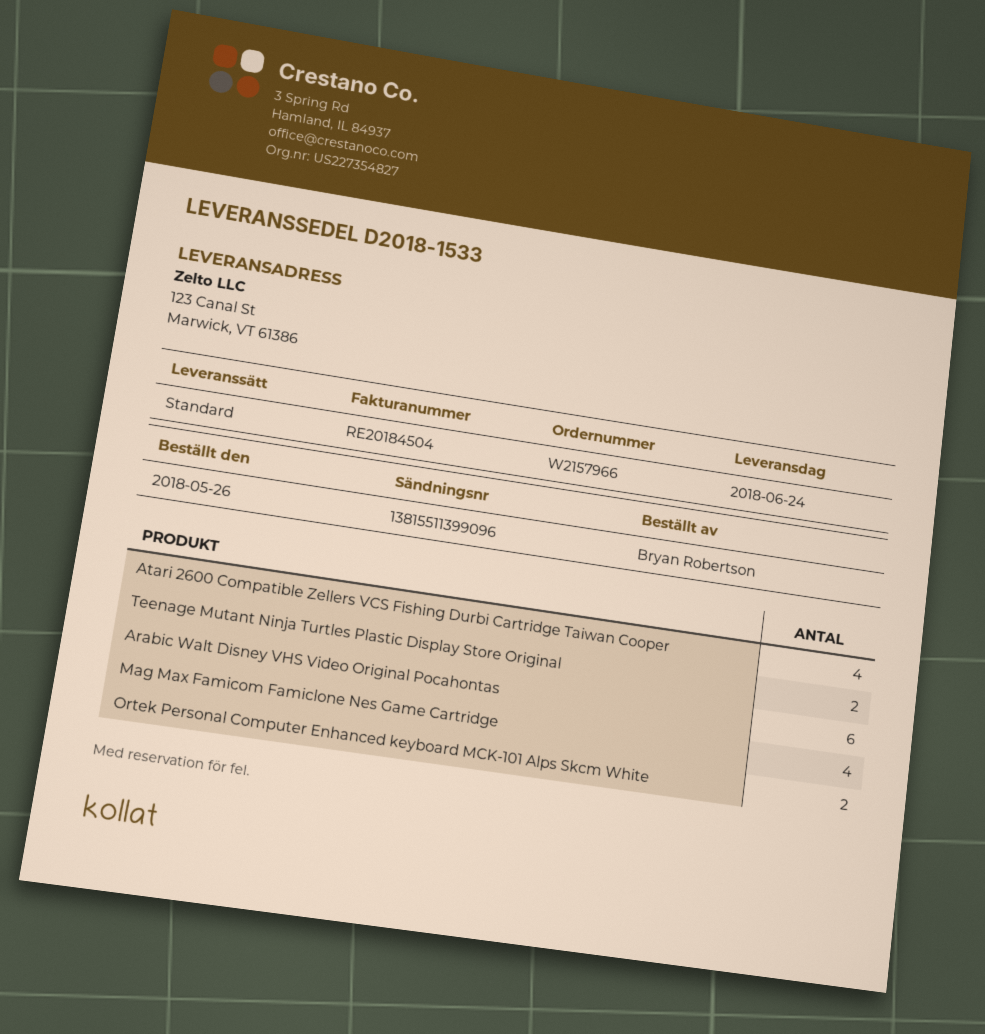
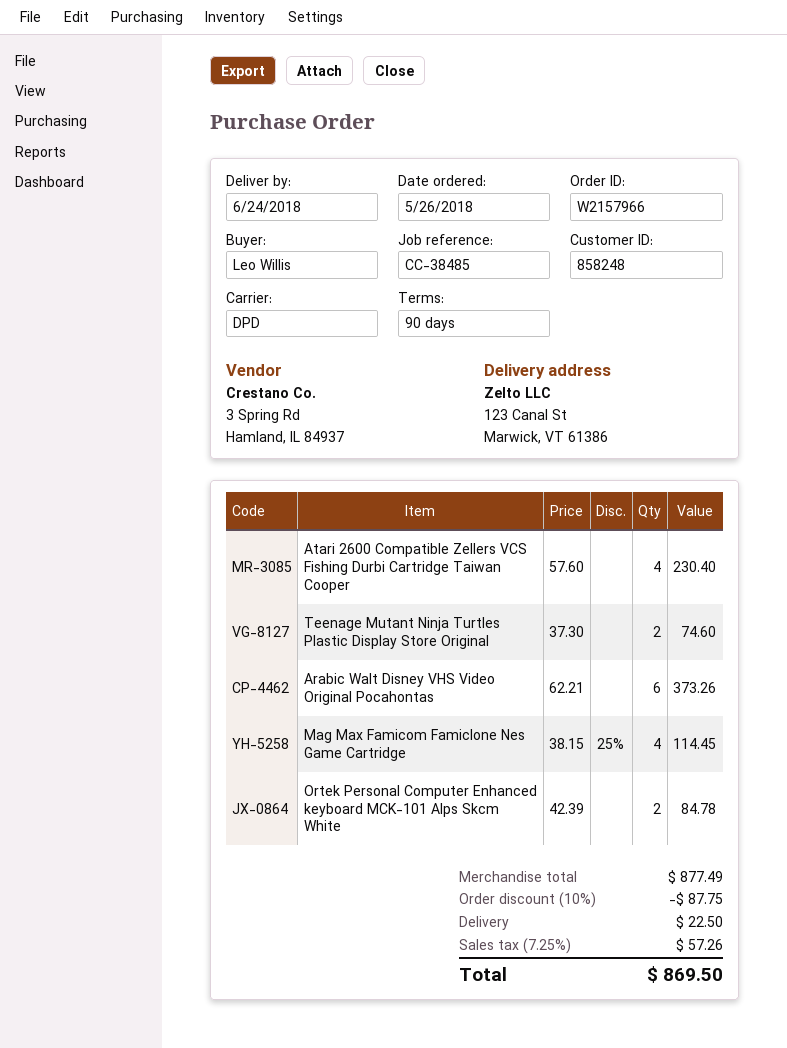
ordered by: Bryan Robertson -> Leo Willis
shipping method: standard -> DPD

